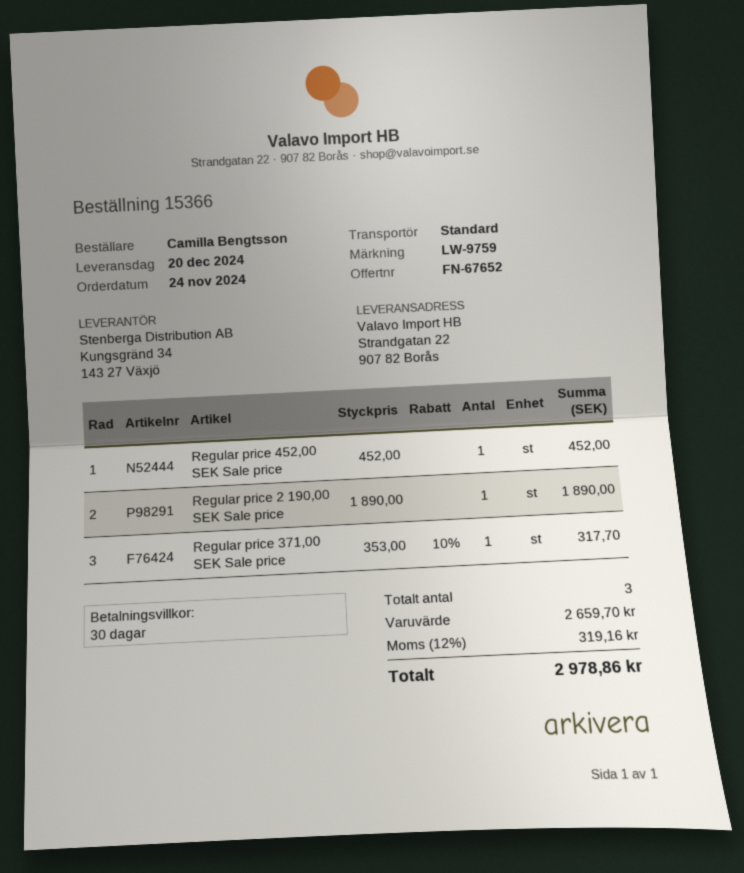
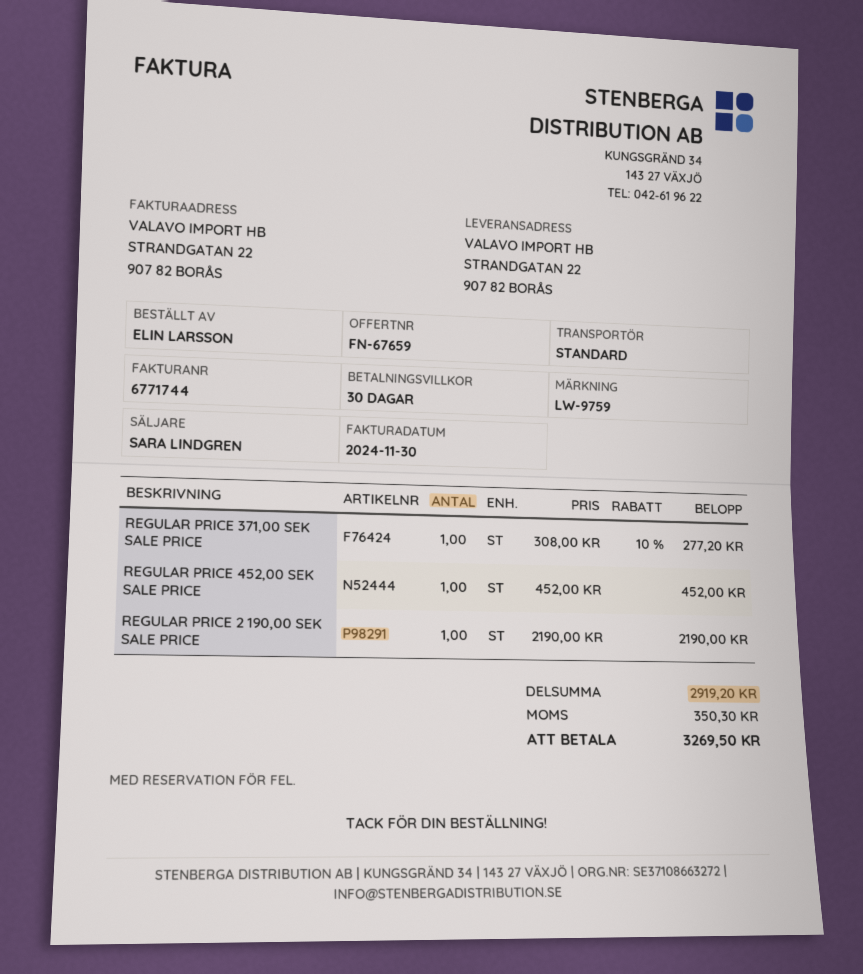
quote number: FN-67652 -> FN-67659
ordered by: Camilla Bengtsson -> ELIN LARSSON
Regular price 2 190,00 SEK Sale price: 1 x 1890.00 = 1890.00 -> 1 x 2190.00 = 2190.00
Regular price 371,00 SEK Sale price: 1 x 353.00 - 10% = 317.70 -> 1 x 308.00 - 10% = 277.20
subtotal: 2659.70 -> 2919.20
tax: 319.16 -> 350.30
total: 2978.86 -> 3269.50

